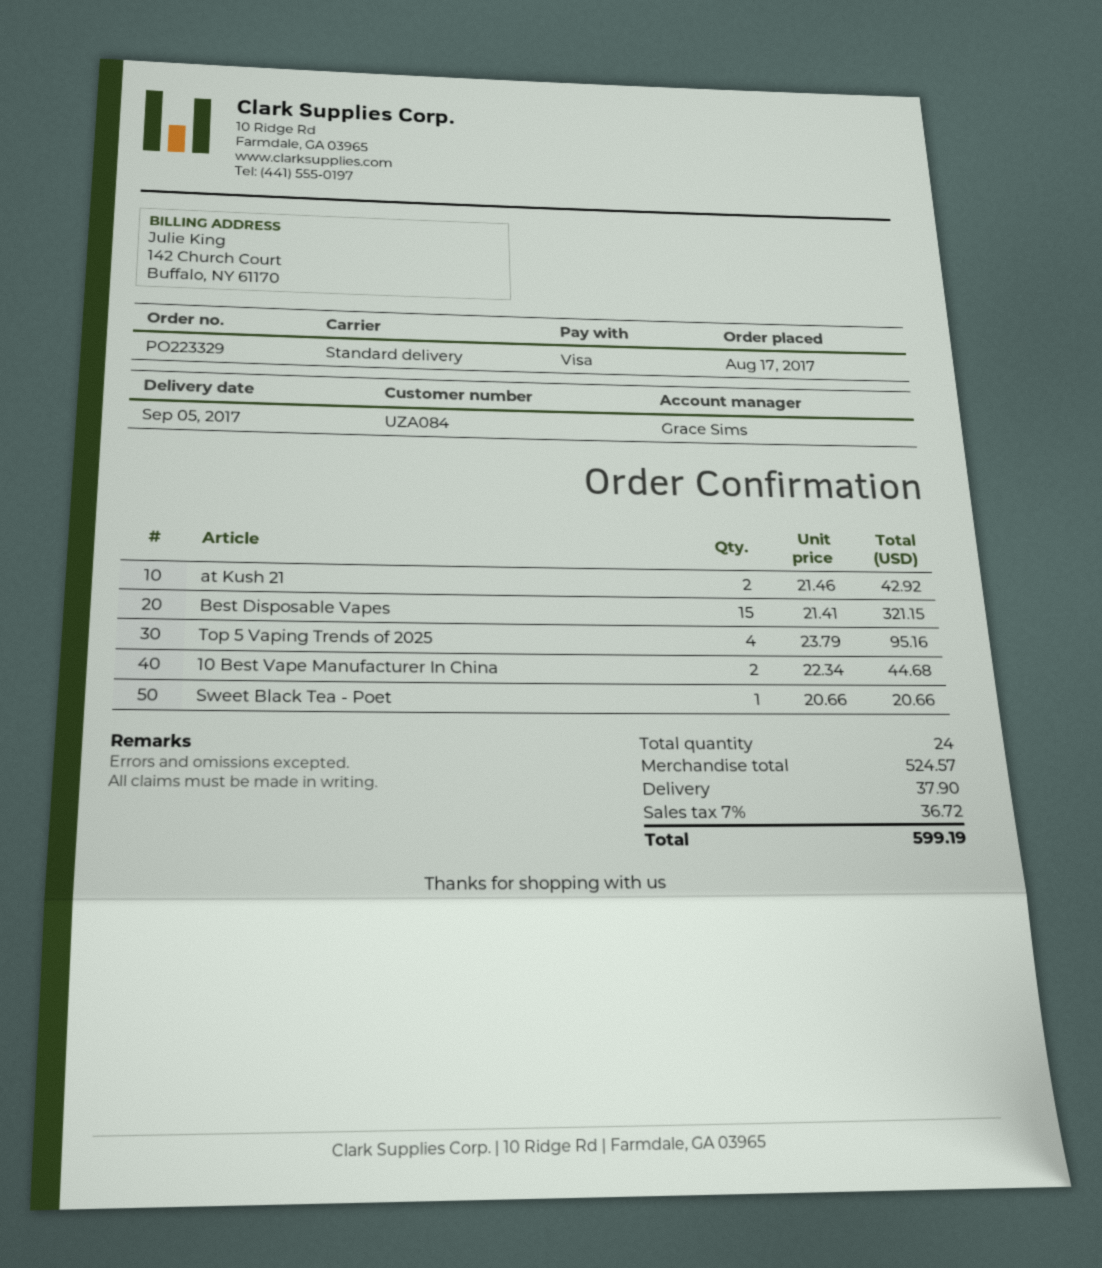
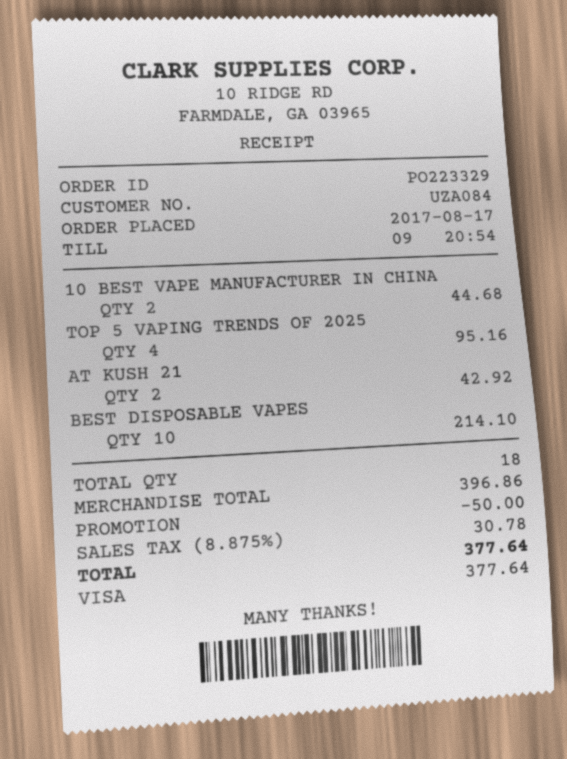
Best Disposable Vapes: 15 for 321.15 -> 10 for 214.10
Sweet Black Tea - Poet: 1 for 20.66 -> none
total quantity: 24 -> 18
subtotal: 524.57 -> 396.86
discount: none -> 50.00
shipping: 37.90 -> none
tax: 7% = 36.72 -> 8.875% = 30.78
total: 599.19 -> 377.64

